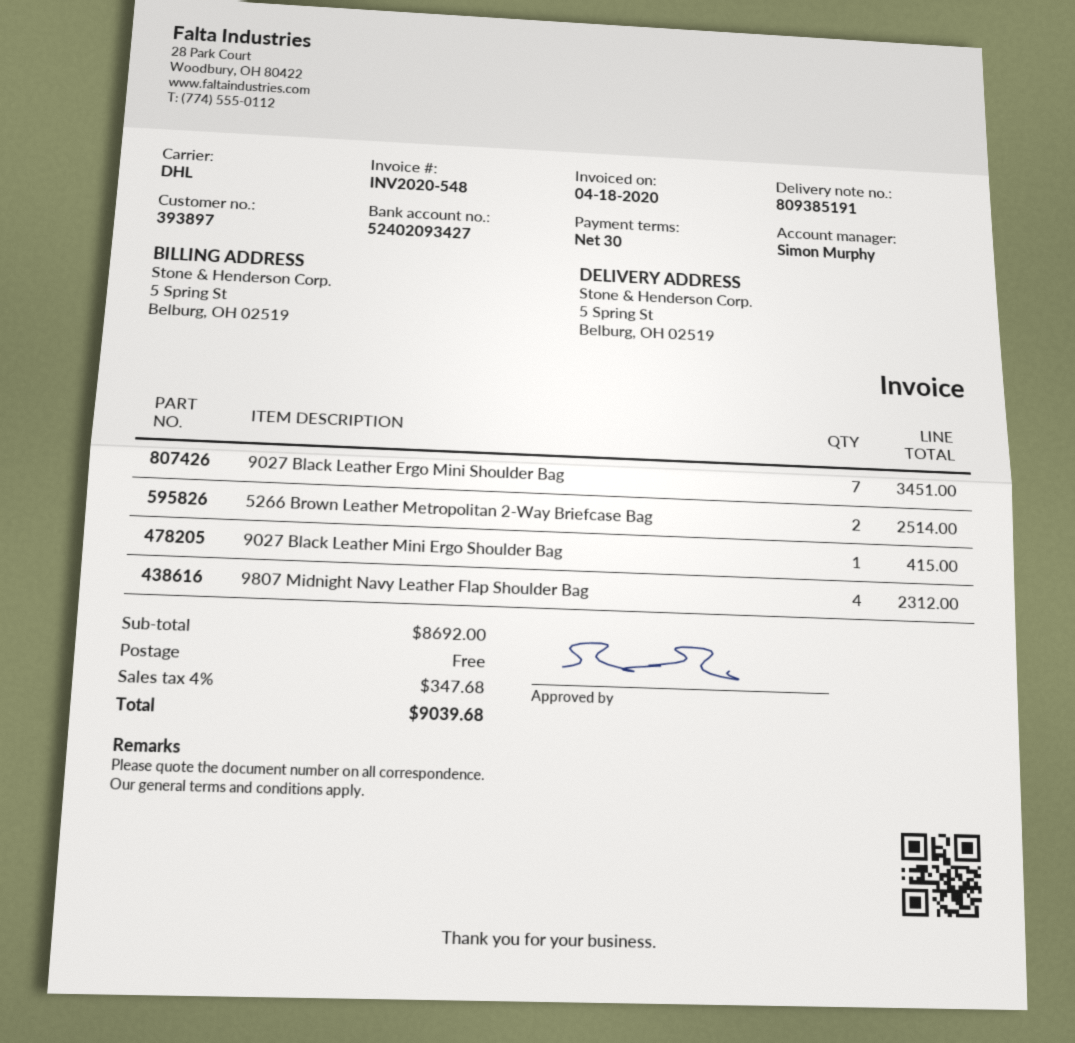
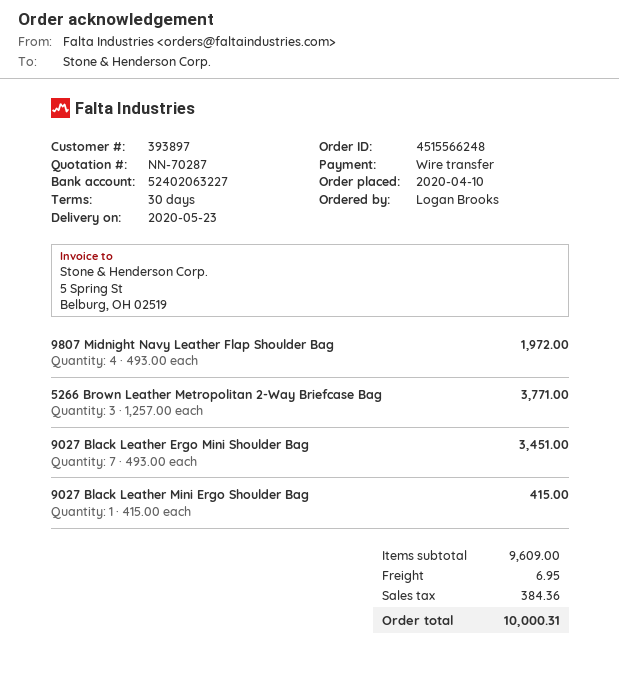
bank account: 52402093427 -> 52402063227
5266 Brown Leather Metropolitan 2-Way Briefcase Bag: 2 for 2514.00 -> 3 for 3771.00
9807 Midnight Navy Leather Flap Shoulder Bag: 4 for 2312.00 -> 4 for 1972.00
subtotal: 8692.00 -> 9609.00
shipping: 0.00 -> 6.95
tax: 347.68 -> 384.36
total: 9039.68 -> 10000.31

